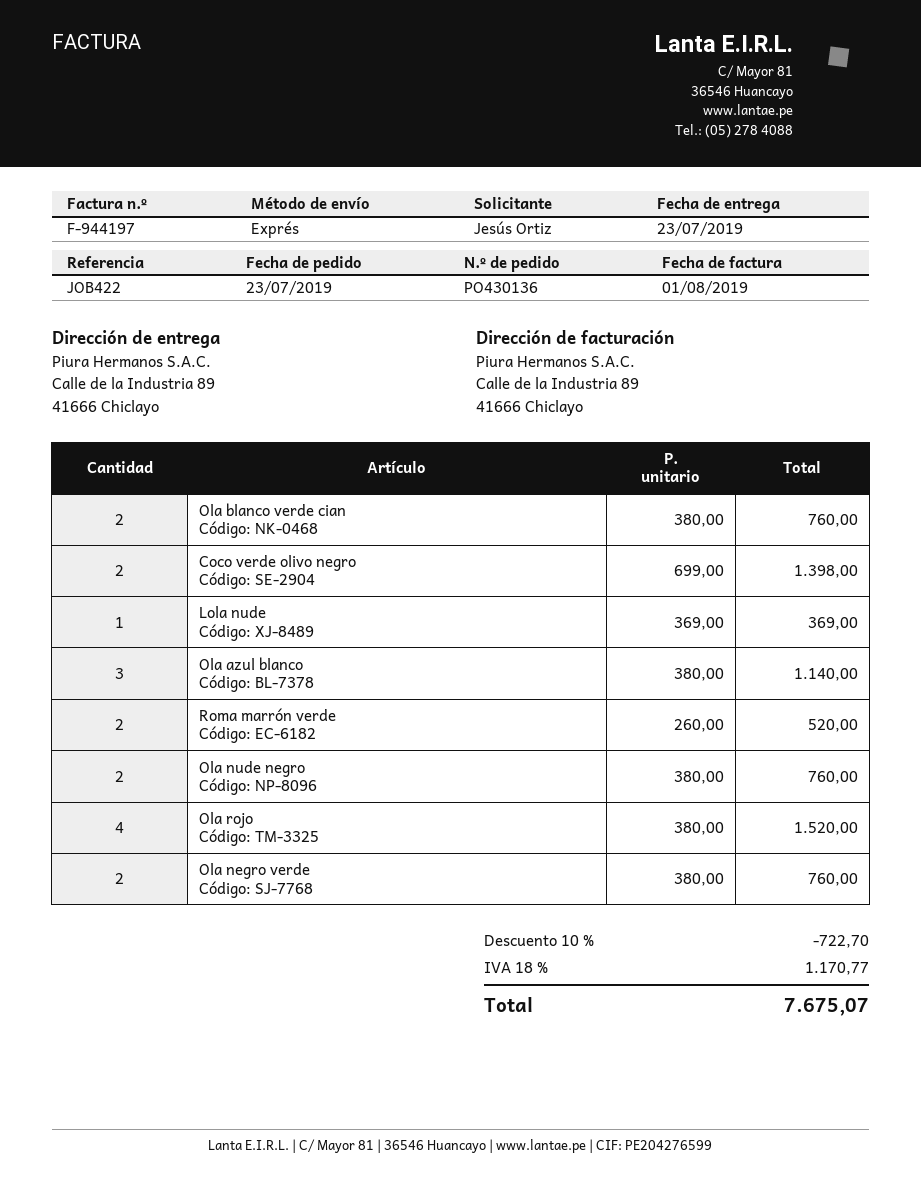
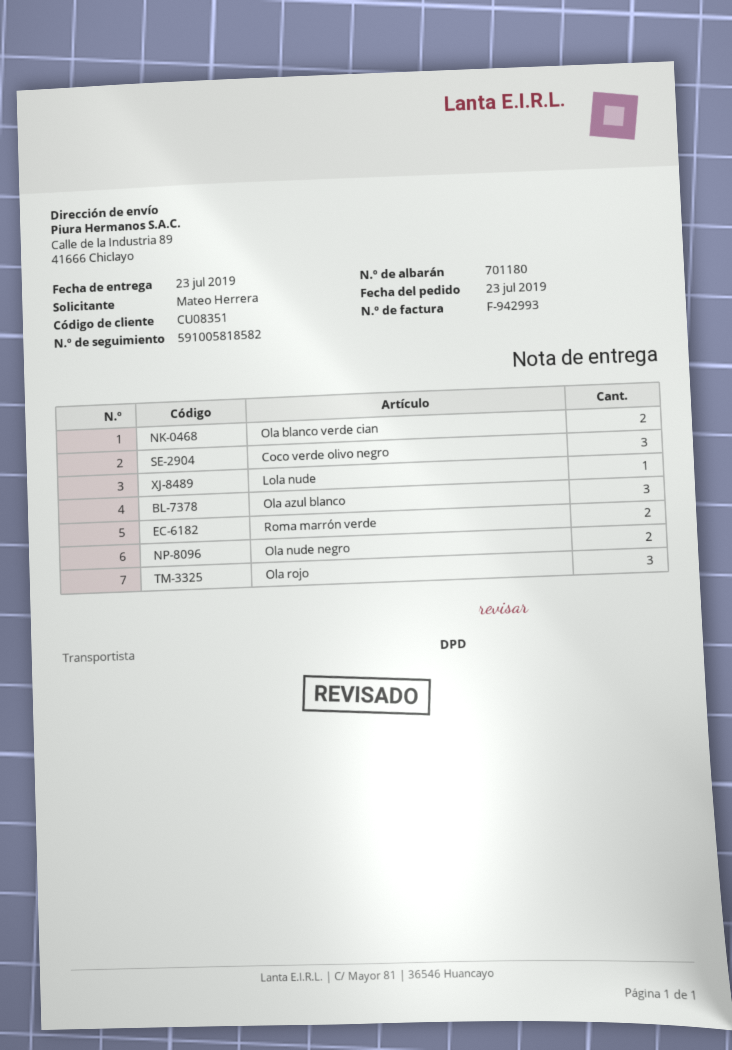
invoice number: F-944197 -> F-942993
ordered by: Jesús Ortiz -> Mateo Herrera
shipping method: express -> DPD
Coco verde olivo negro: 2 -> 3
Ola rojo: 4 -> 3
Ola negro verde: 2 -> none

